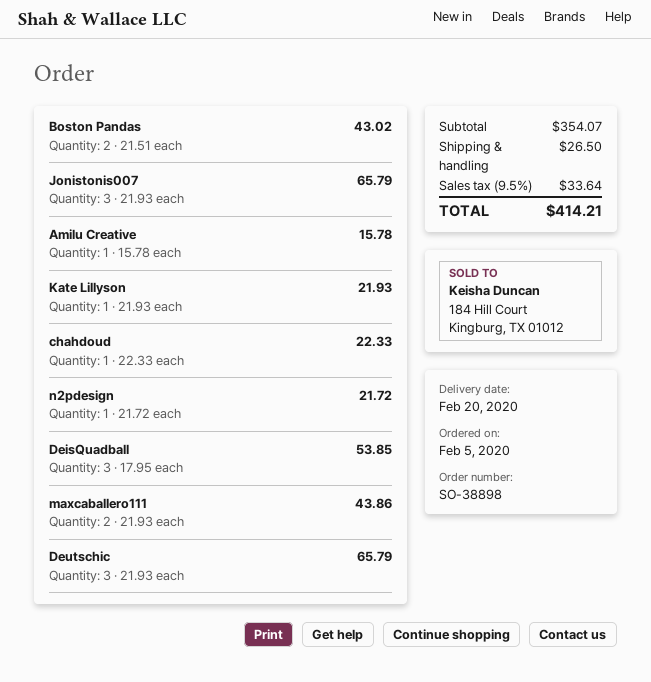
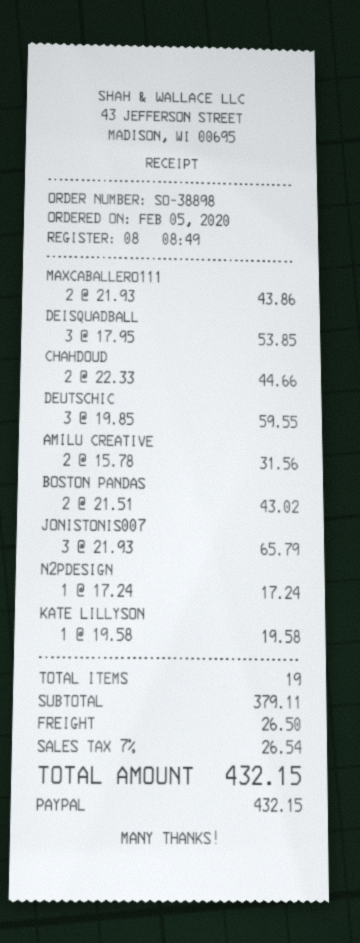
Amilu Creative: 1 x 15.78 = 15.78 -> 2 x 15.78 = 31.56
Kate Lillyson: 1 x 21.93 = 21.93 -> 1 x 19.58 = 19.58
chahdoud: 1 x 22.33 = 22.33 -> 2 x 22.33 = 44.66
n2pdesign: 1 x 21.72 = 21.72 -> 1 x 17.24 = 17.24
Deutschic: 3 x 21.93 = 65.79 -> 3 x 19.85 = 59.55
subtotal: 354.07 -> 379.11
tax: 9.5% = 33.64 -> 7% = 26.54
total: 414.21 -> 432.15

